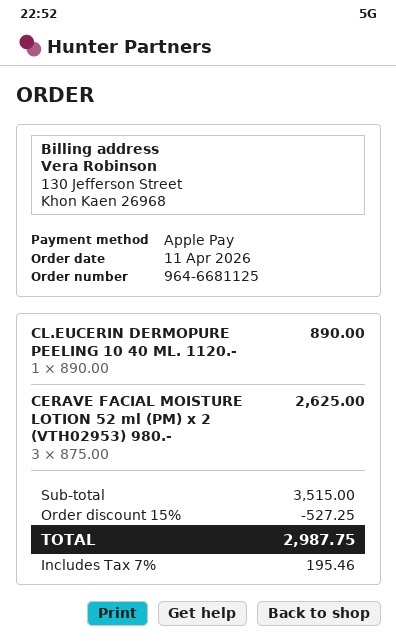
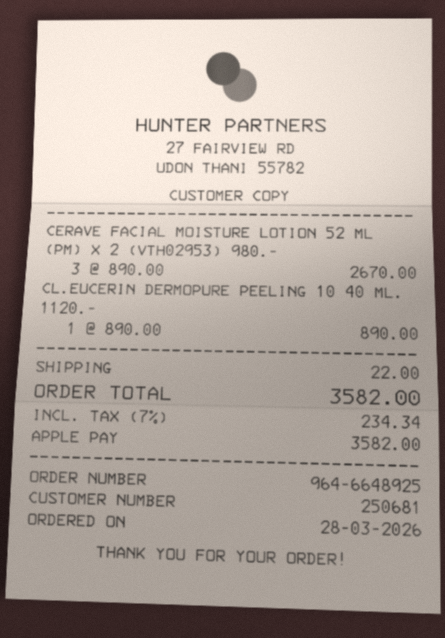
order number: 964-6681125 -> 964-6648925
order date: 2026-04-11 -> 2026-03-28
CERAVE FACIAL MOISTURE LOTION 52 ml (PM) x 2 (VTH02953) 980.-: 3 x 875.00 = 2625.00 -> 3 x 890.00 = 2670.00
discount: 15% = 527.25 -> none
shipping: none -> 22.00
tax: 7% = 195.46 -> 7% = 234.34
total: 2987.75 -> 3582.00

